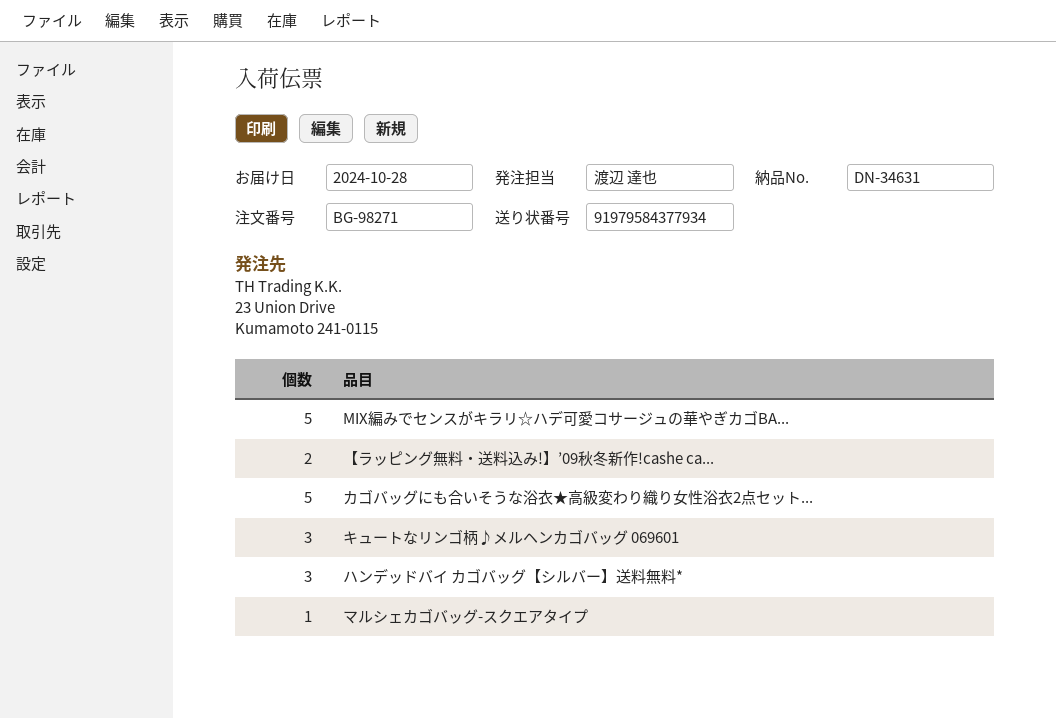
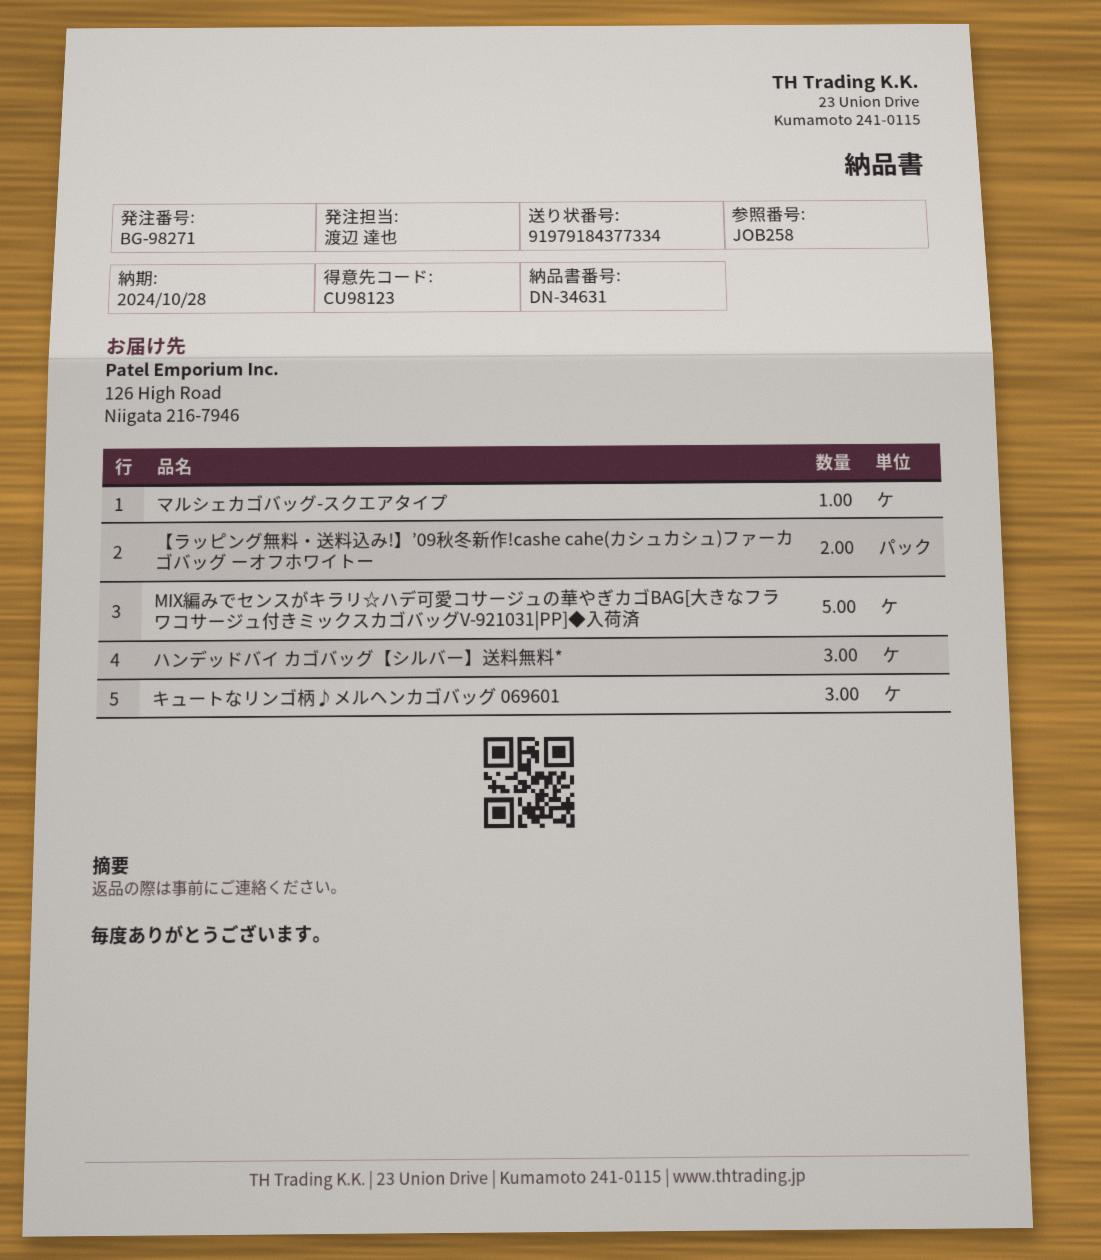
tracking number: 91979584377934 -> 91979184377334
カゴバッグにも合いそうな浴衣★高級変わり織り女性浴衣2点セット...: 5 -> none

